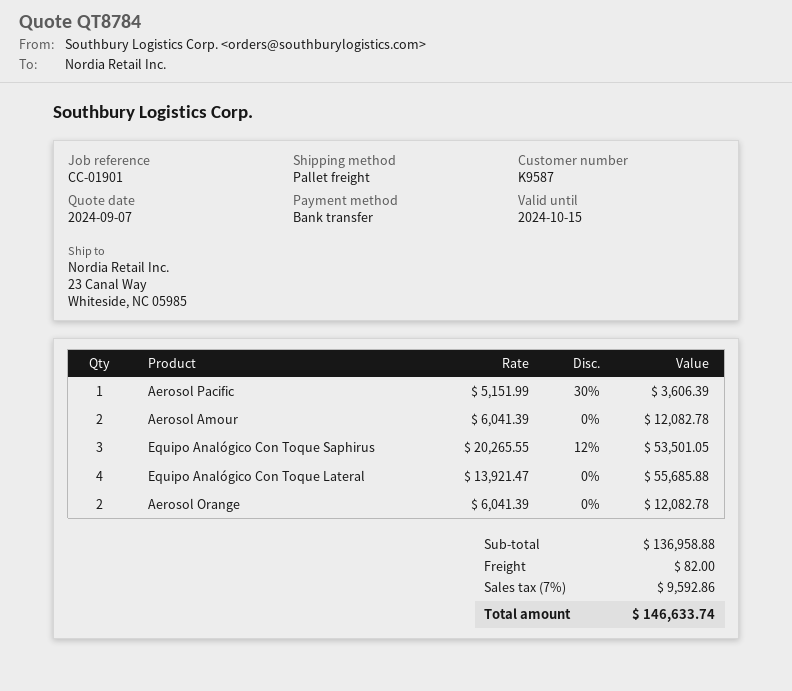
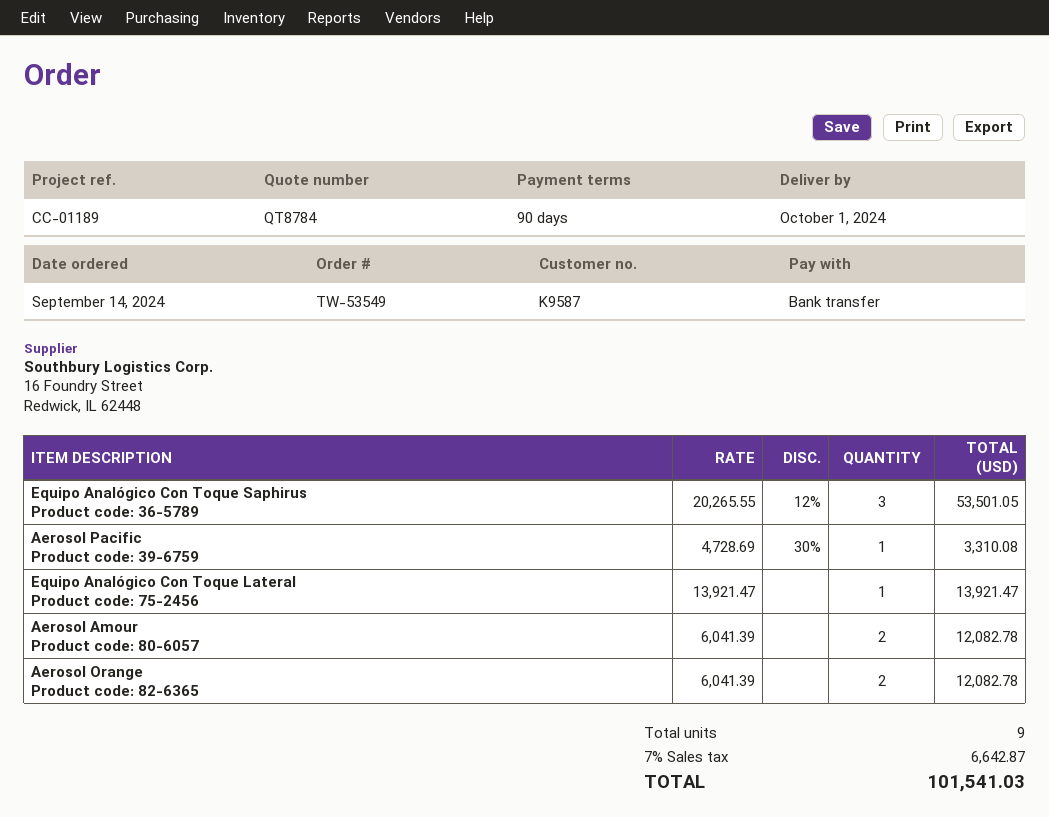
reference: CC-01901 -> CC-01189
Aerosol Pacific: 1 x 5151.99 - 30% = 3606.39 -> 1 x 4728.69 - 30% = 3310.08
Equipo Analógico Con Toque Lateral: 4 x 13921.47 = 55685.88 -> 1 x 13921.47 = 13921.47
shipping: 82.00 -> none
tax: 7% = 9592.86 -> 7% = 6642.87
total: 146633.74 -> 101541.03

